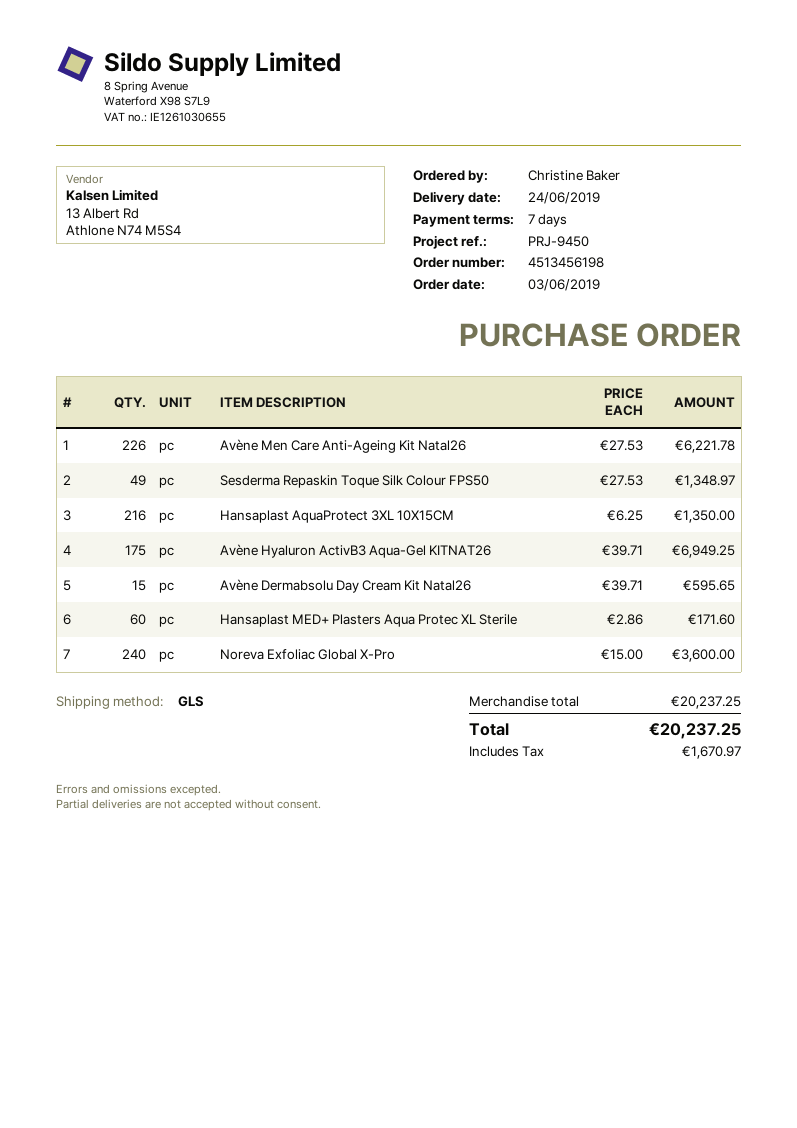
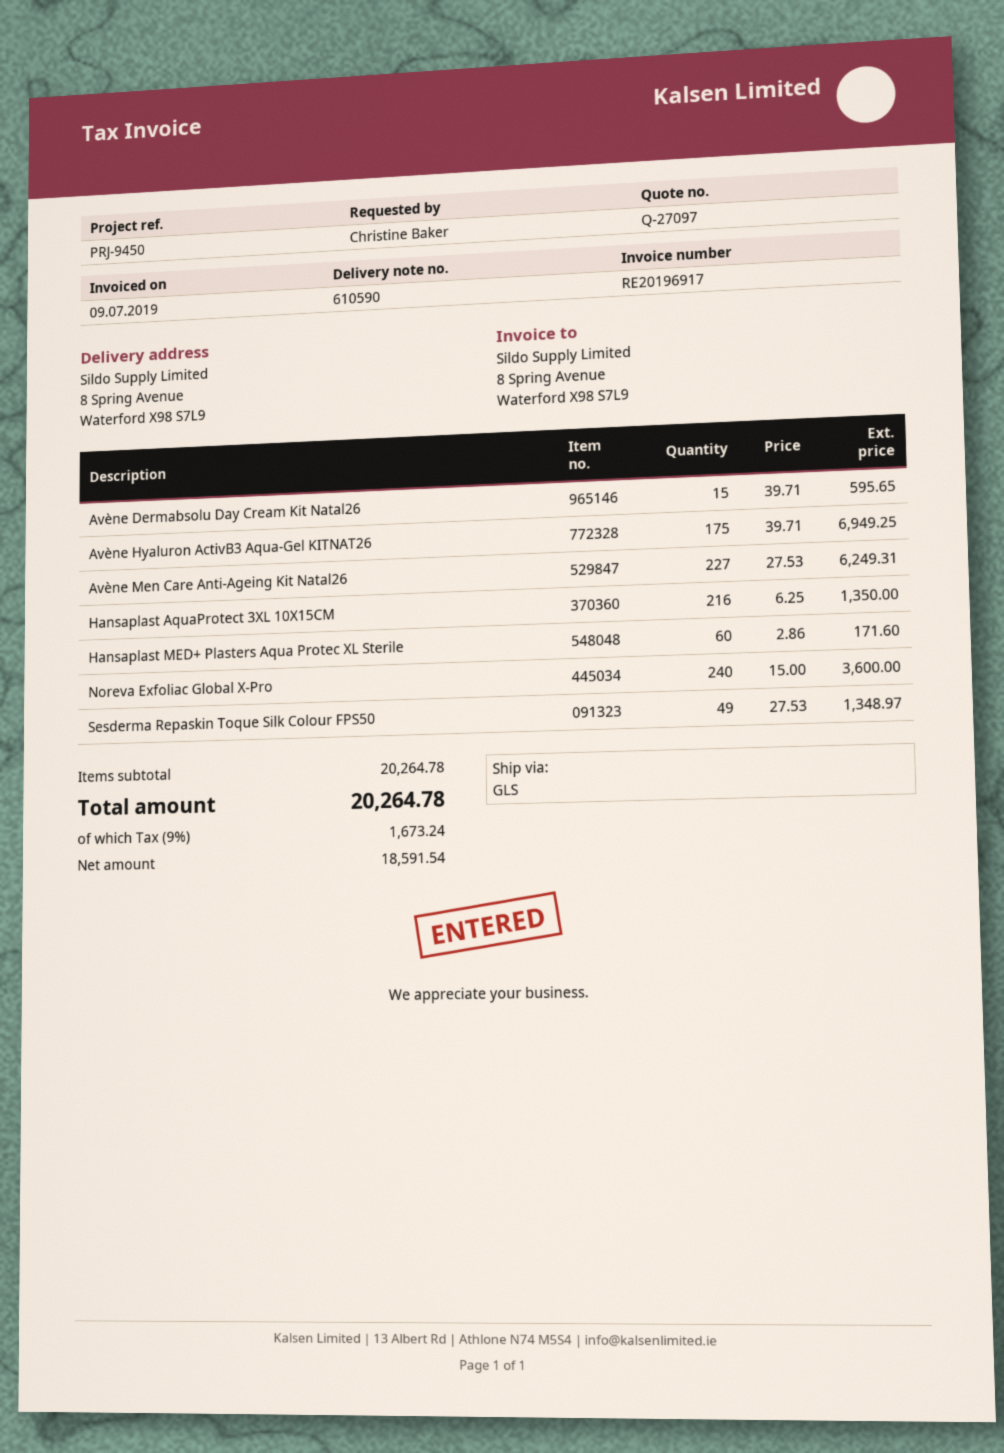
Avène Men Care Anti-Ageing Kit Natal26: 226 x 27.53 = 6221.78 -> 227 x 27.53 = 6249.31
subtotal: 20237.25 -> 20264.78
tax: 1670.97 -> 1673.24
total: 20237.25 -> 20264.78

